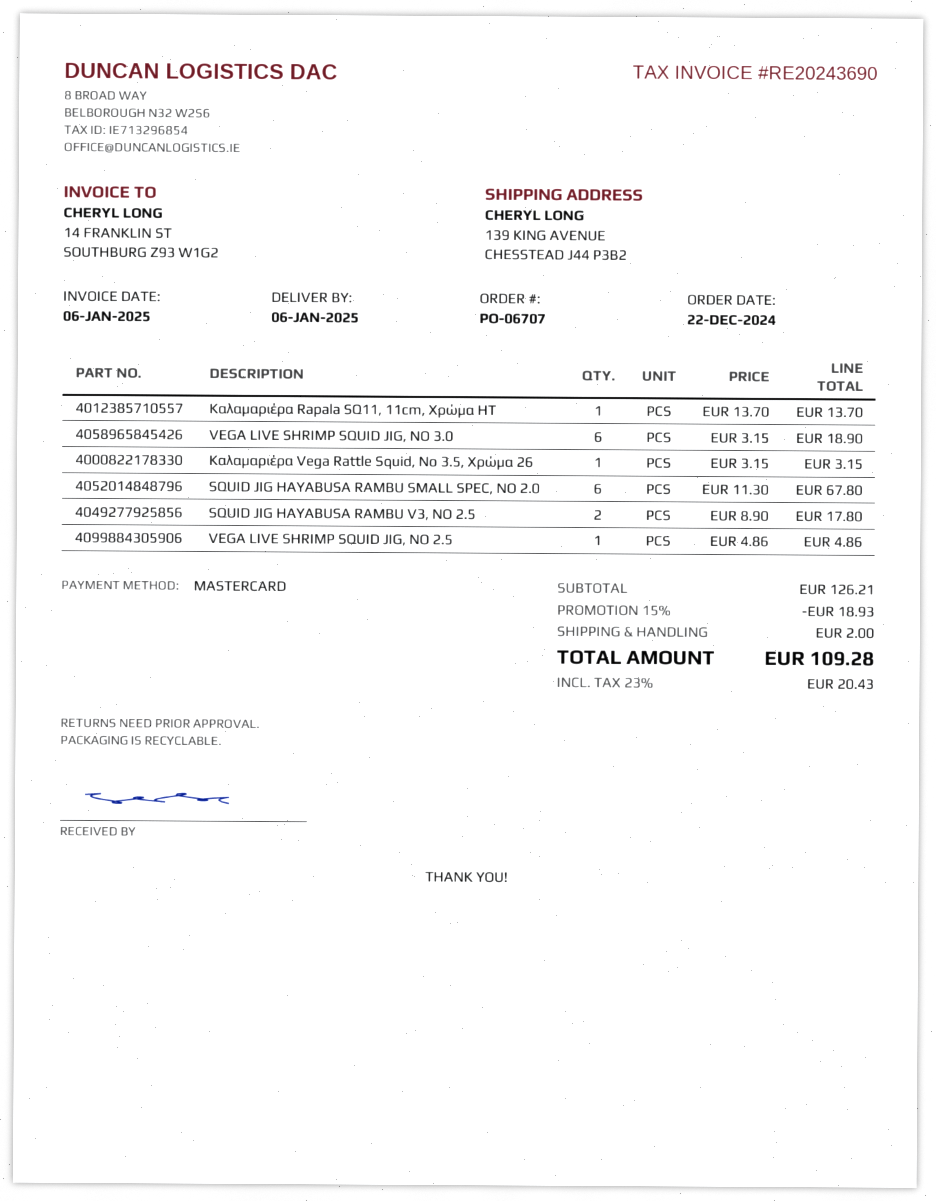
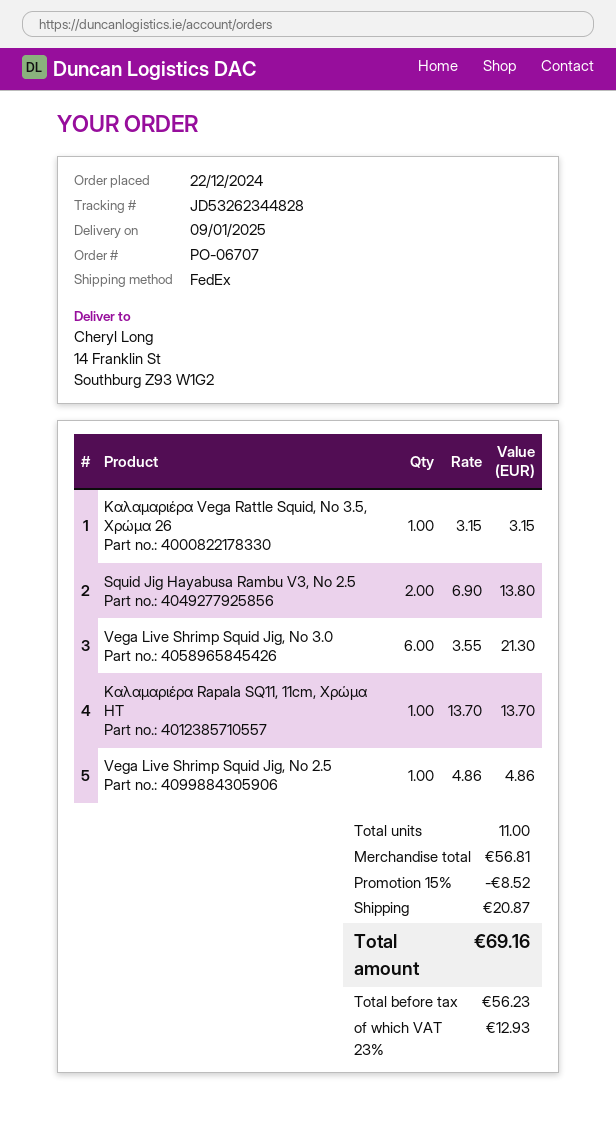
delivery date: 2025-01-06 -> 2025-01-09
ship to: 139 KING AVENUE, CHESSTEAD J44 P3B2 -> 14 Franklin St, Southburg Z93 W1G2
VEGA LIVE SHRIMP SQUID JIG, NO 3.0: 6 x 3.15 = 18.90 -> 6 x 3.55 = 21.30
SQUID JIG HAYABUSA RAMBU SMALL SPEC, NO 2.0: 6 x 11.30 = 67.80 -> none
SQUID JIG HAYABUSA RAMBU V3, NO 2.5: 2 x 8.90 = 17.80 -> 2 x 6.90 = 13.80
subtotal: 126.21 -> 56.81
discount: 15% = 18.93 -> 15% = 8.52
shipping: 2.00 -> 20.87
tax: 23% = 20.43 -> 23% = 12.93
total: 109.28 -> 69.16

